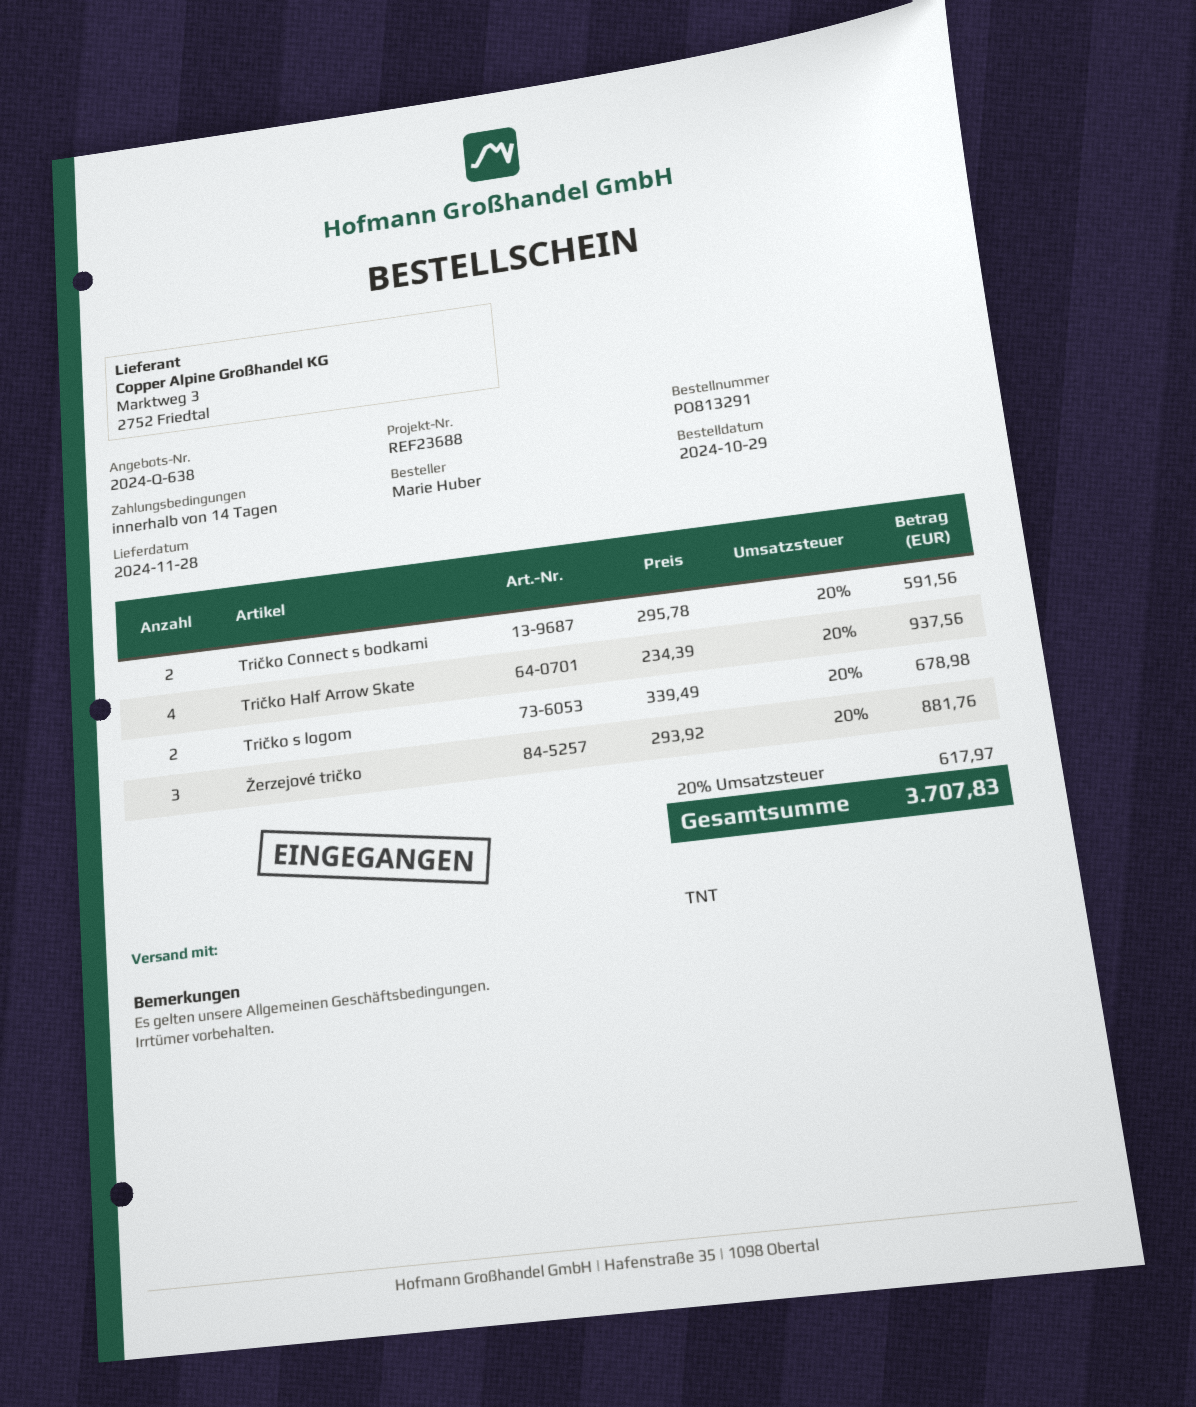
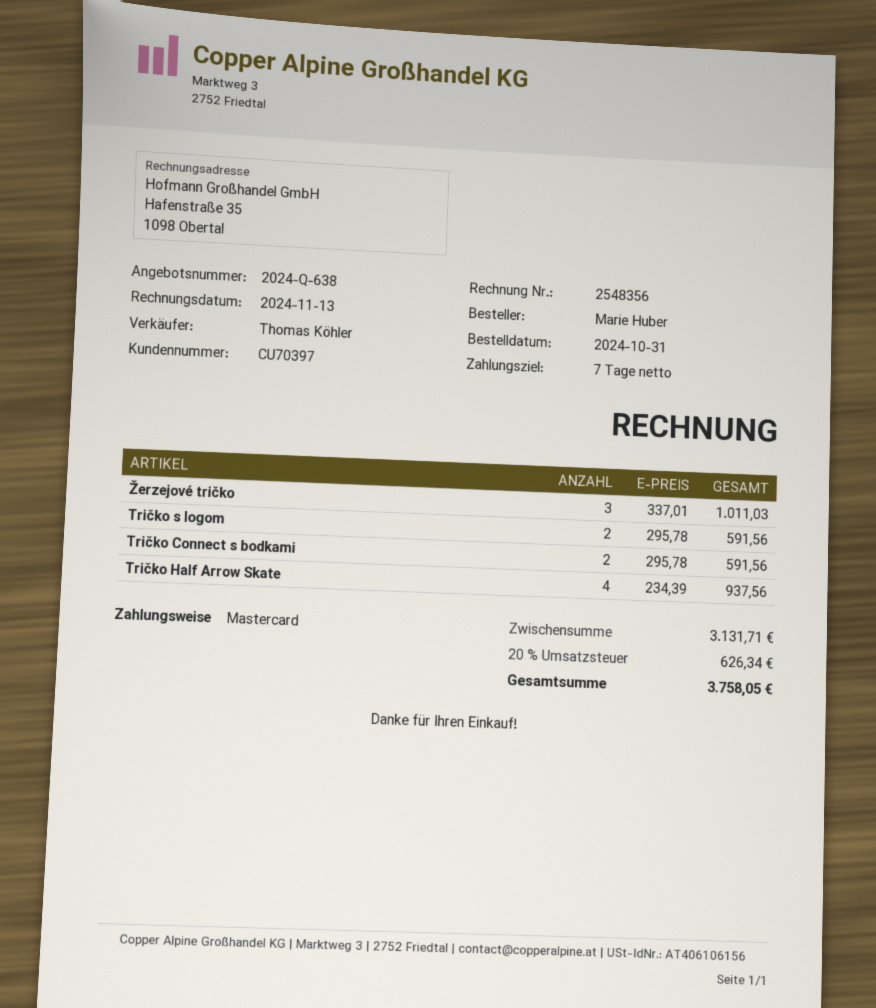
order date: 2024-10-29 -> 2024-10-31
payment terms: 14 days -> 7 days
Tričko s logom: 2 x 339.49 = 678.98 -> 2 x 295.78 = 591.56
Žerzejové tričko: 3 x 293.92 = 881.76 -> 3 x 337.01 = 1011.03
tax: 20% = 617.97 -> 20% = 626.34
total: 3707.83 -> 3758.05

